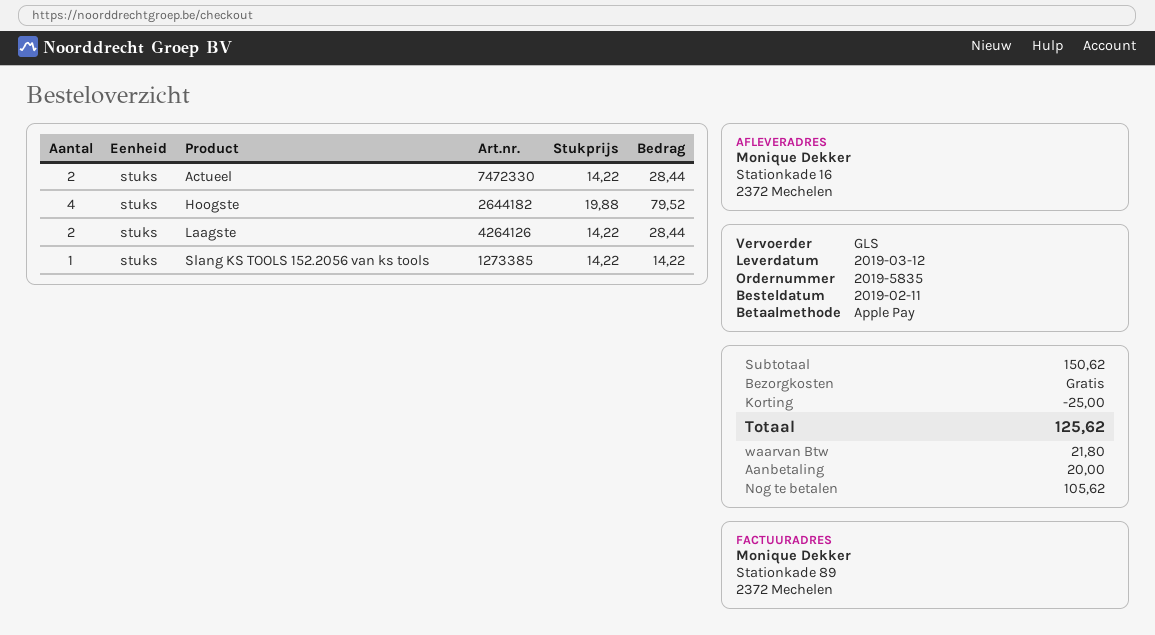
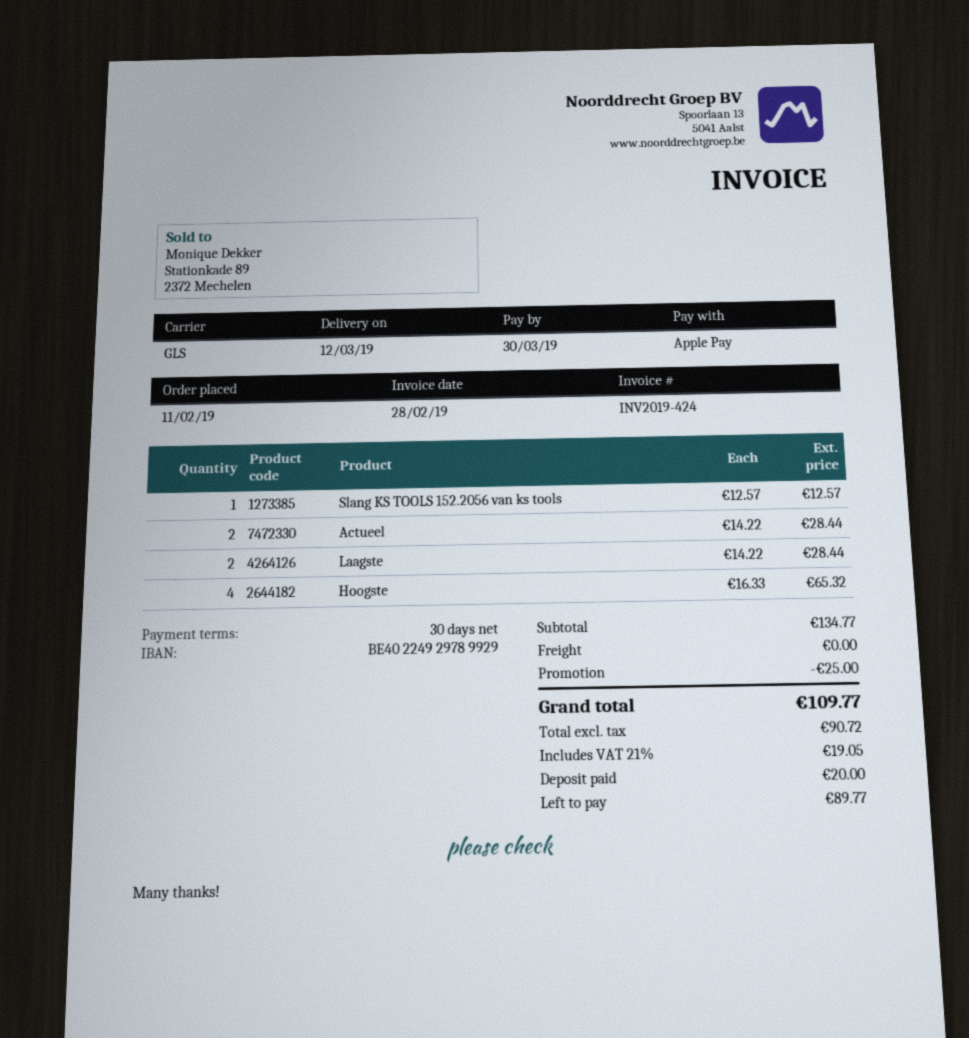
Hoogste: 4 x 19.88 = 79.52 -> 4 x 16.33 = 65.32
Slang KS TOOLS 152.2056 van ks tools: 1 x 14.22 = 14.22 -> 1 x 12.57 = 12.57
subtotal: 150.62 -> 134.77
tax: 21.80 -> 19.05
total: 125.62 -> 109.77
balance: 105.62 -> 89.77

